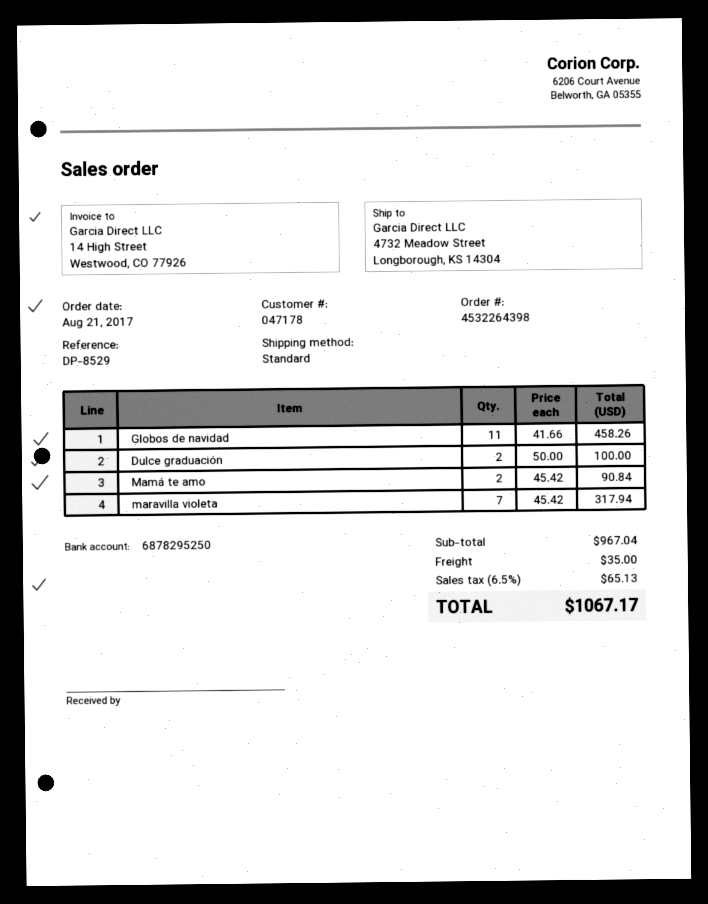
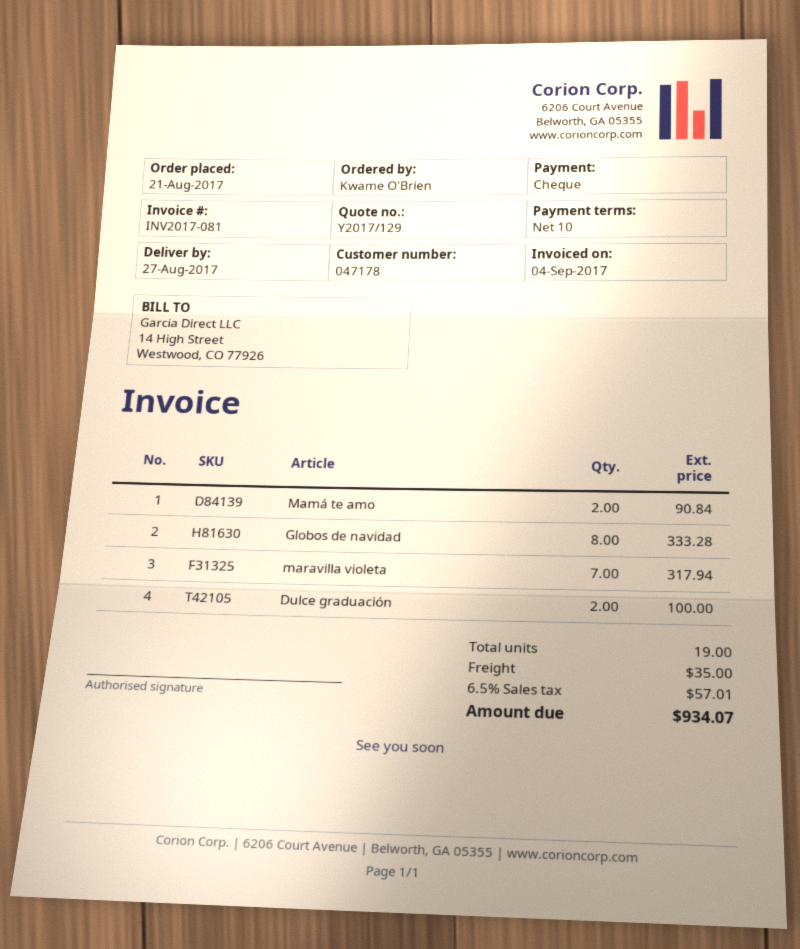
Globos de navidad: 11 for 458.26 -> 8 for 333.28
tax: 6.5% = 65.13 -> 6.5% = 57.01
total: 1067.17 -> 934.07

